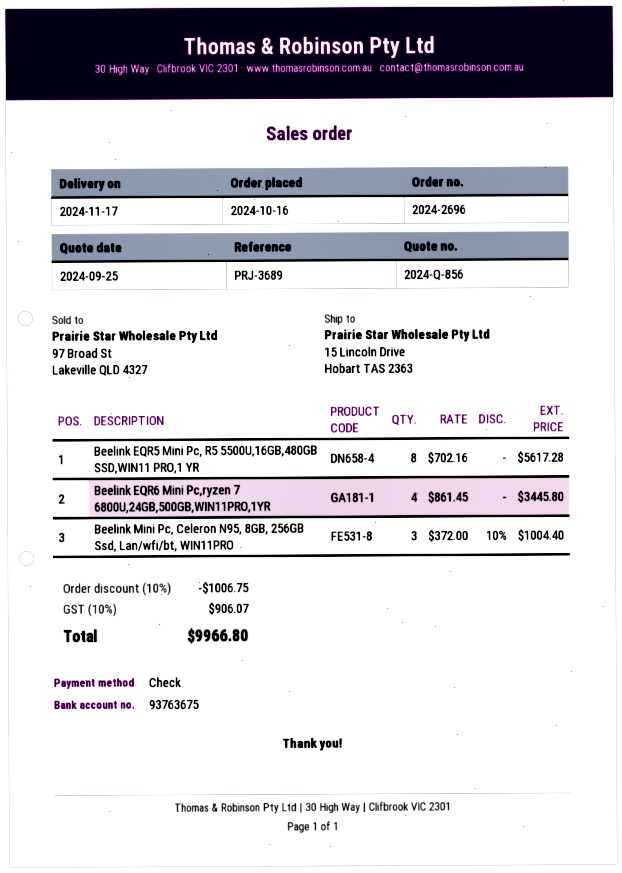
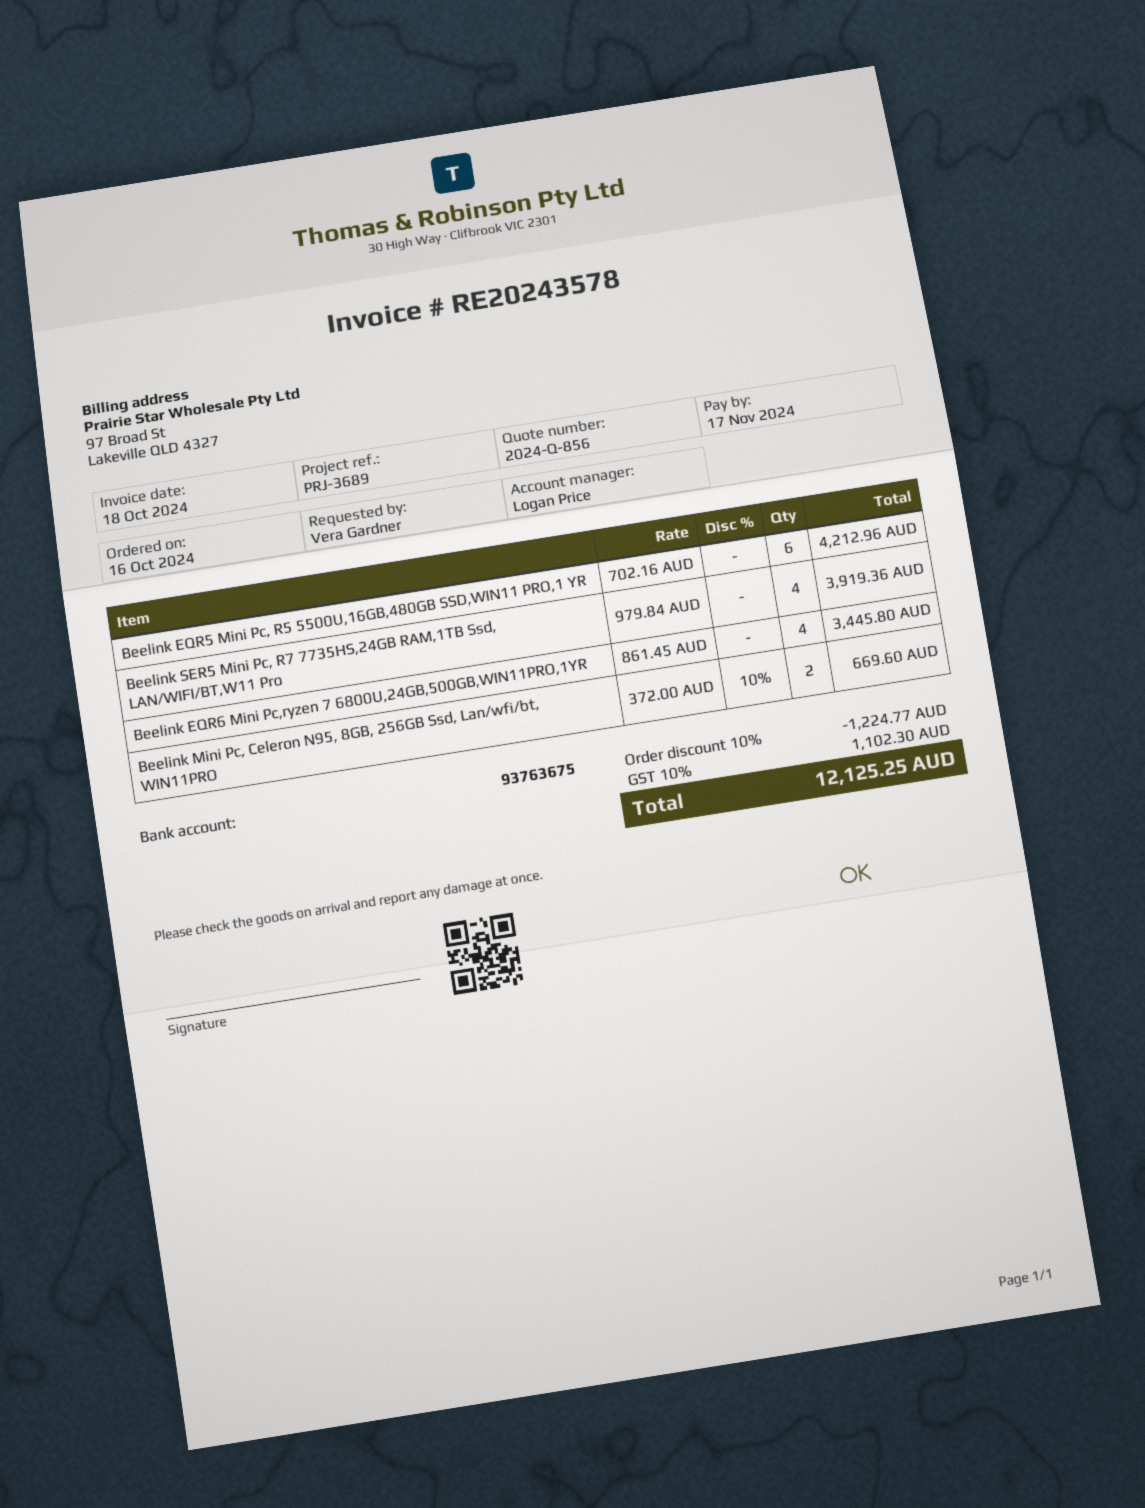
Beelink EQR5 Mini Pc, R5 5500U,16GB,480GB SSD,WIN11 PRO,1 YR: 8 x 702.16 = 5617.28 -> 6 x 702.16 = 4212.96
Beelink Mini Pc, Celeron N95, 8GB, 256GB Ssd, Lan/wfi/bt, WIN11PRO: 3 x 372.00 - 10% = 1004.40 -> 2 x 372.00 - 10% = 669.60
Beelink SER5 Mini Pc, R7 7735HS,24GB RAM,1TB Ssd, LAN/WIFI/BT,W11 Pro: none -> 4 x 979.84 = 3919.36
discount: 10% = 1006.75 -> 10% = 1224.77
tax: 10% = 906.07 -> 10% = 1102.30
total: 9966.80 -> 12125.25

